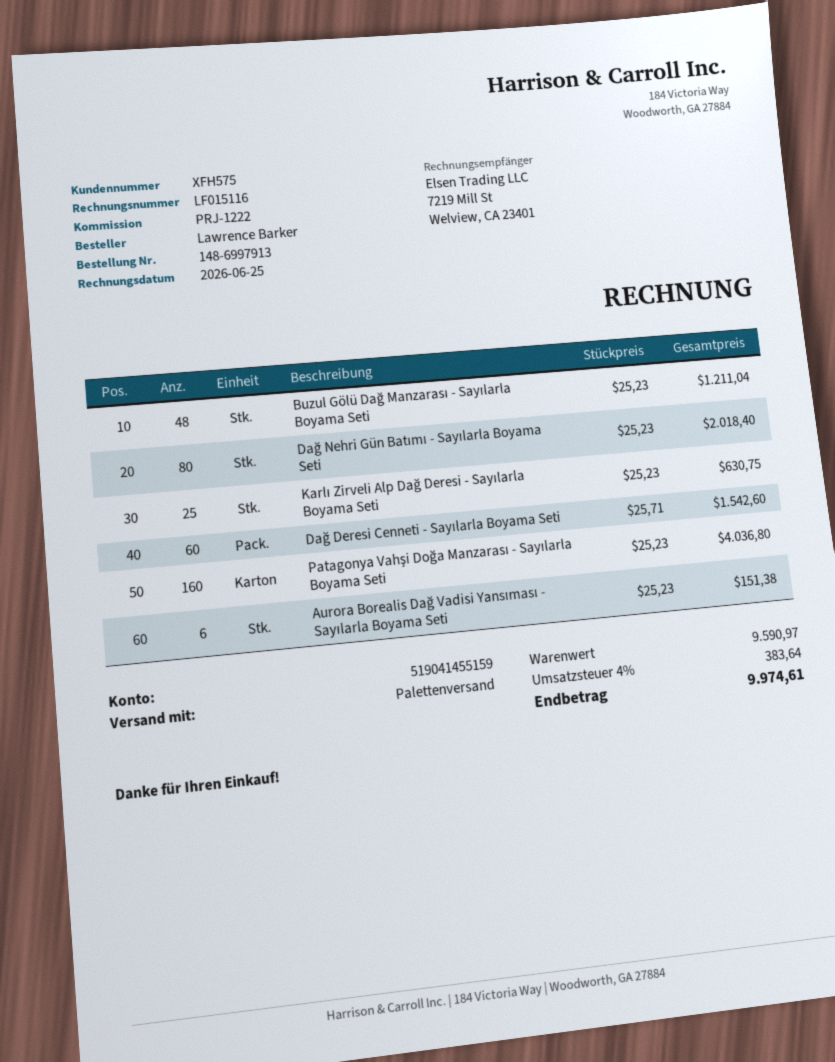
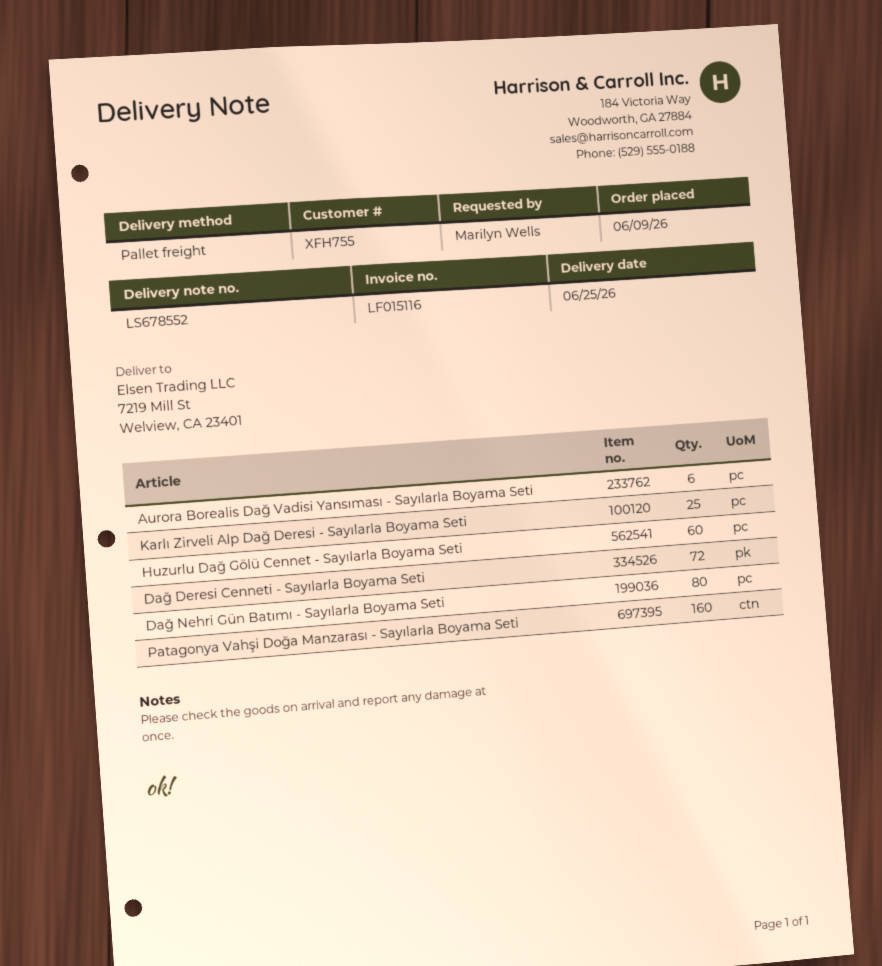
customer number: XFH575 -> XFH755
ordered by: Lawrence Barker -> Marilyn Wells
Buzul Gölü Dağ Manzarası - Sayılarla Boyama Seti: 48 -> none
Dağ Deresi Cenneti - Sayılarla Boyama Seti: 60 -> 72
Huzurlu Dağ Gölü Cennet - Sayılarla Boyama Seti: none -> 60

